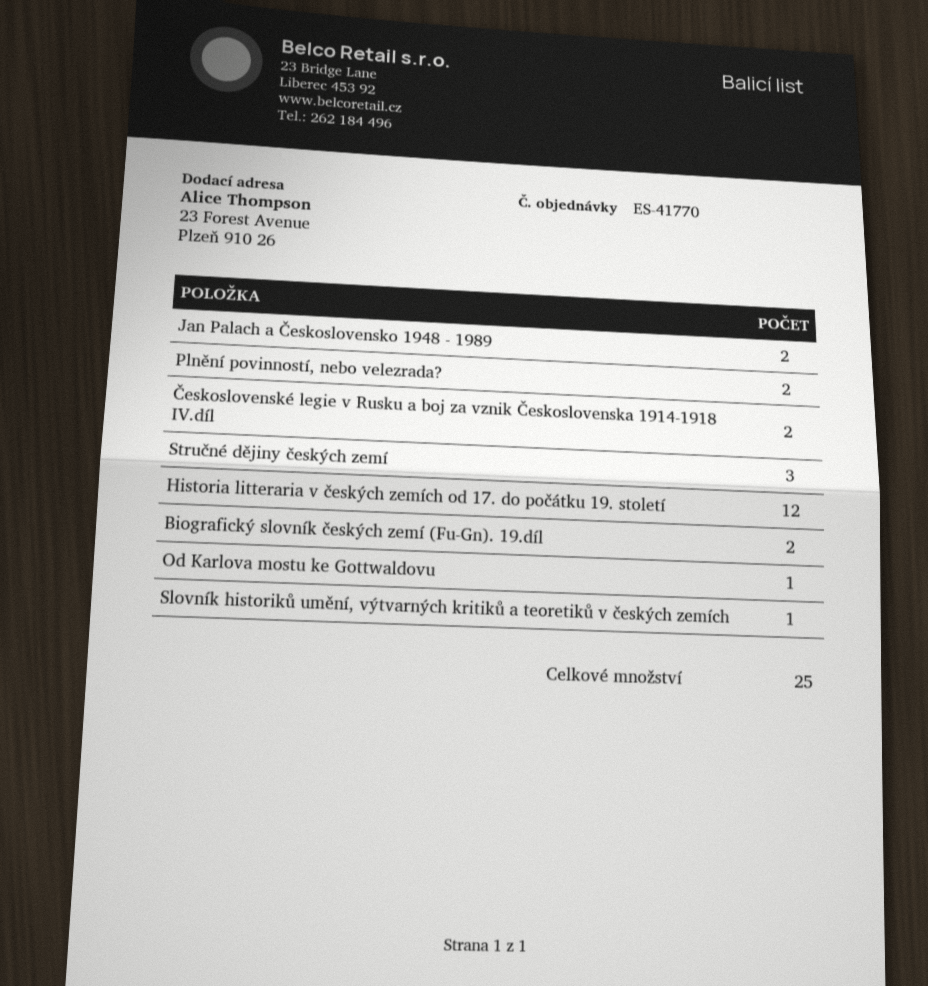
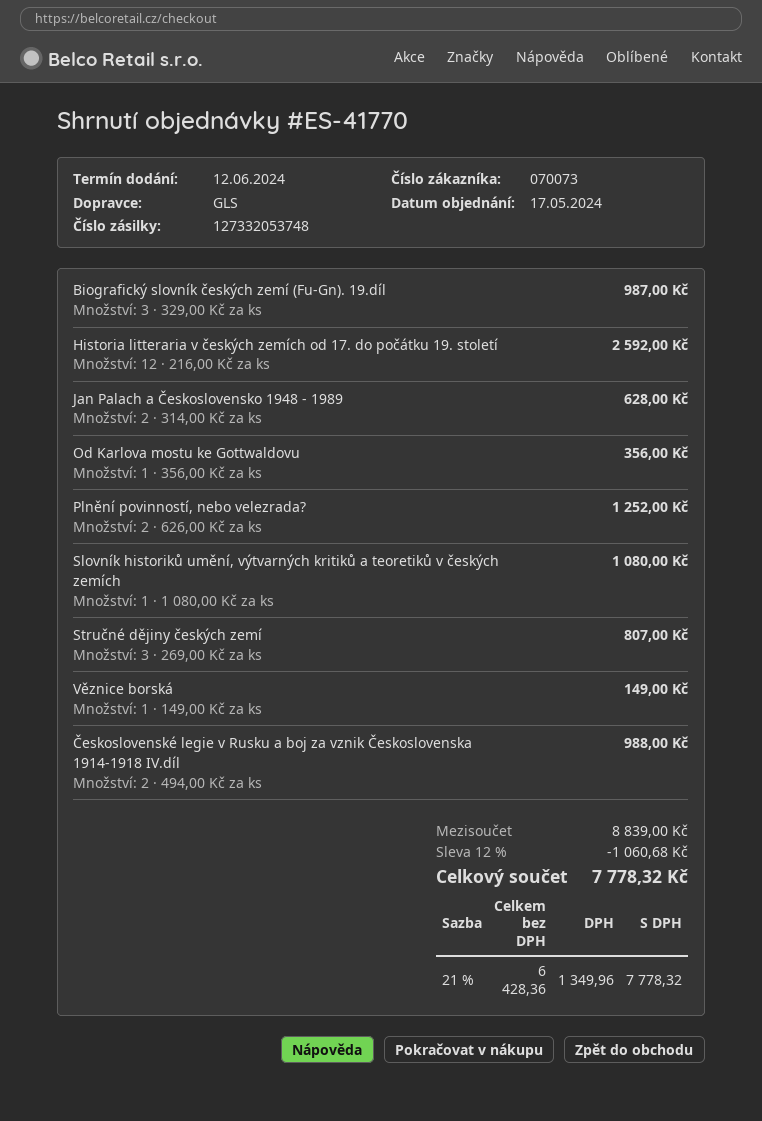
Biografický slovník českých zemí (Fu-Gn). 19.díl: 2 -> 3
Věznice borská: none -> 1

